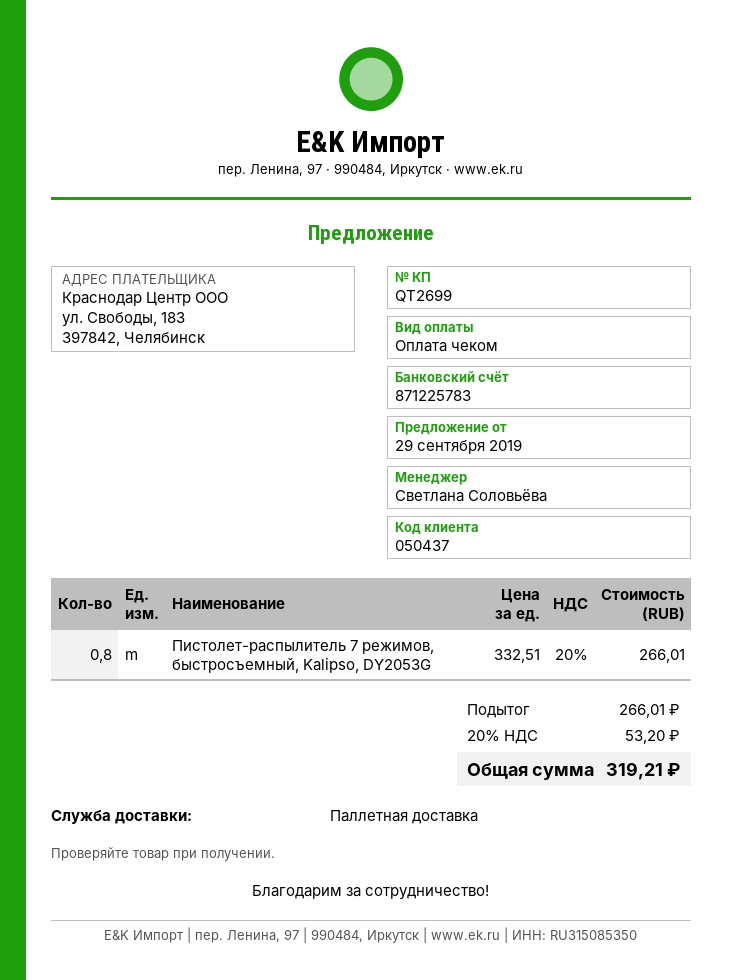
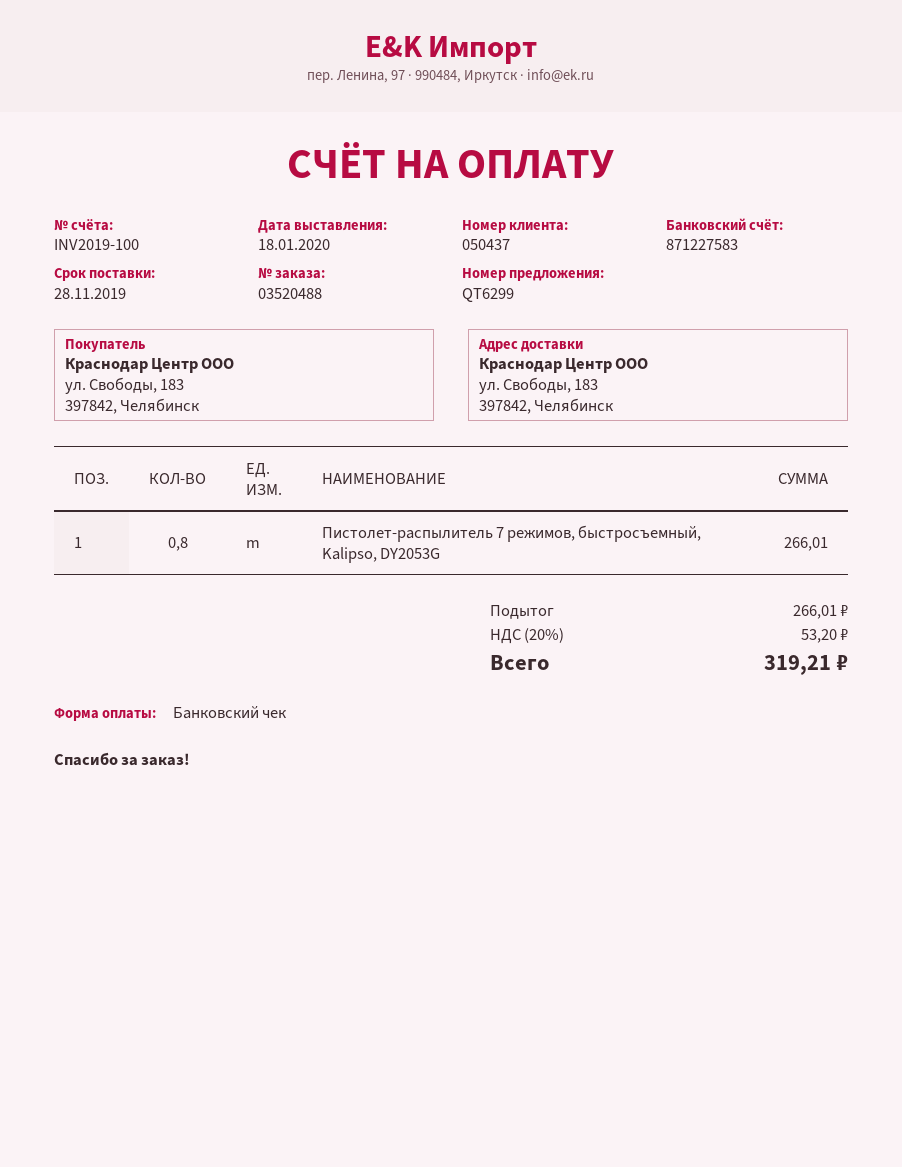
quote number: QT2699 -> QT6299
bank account: 871225783 -> 871227583

